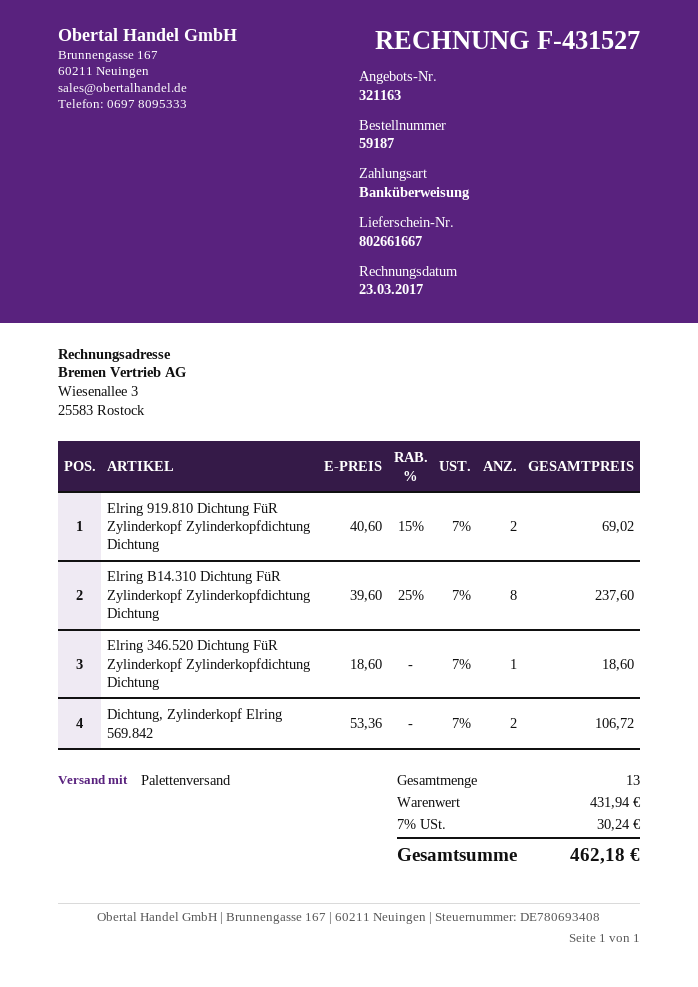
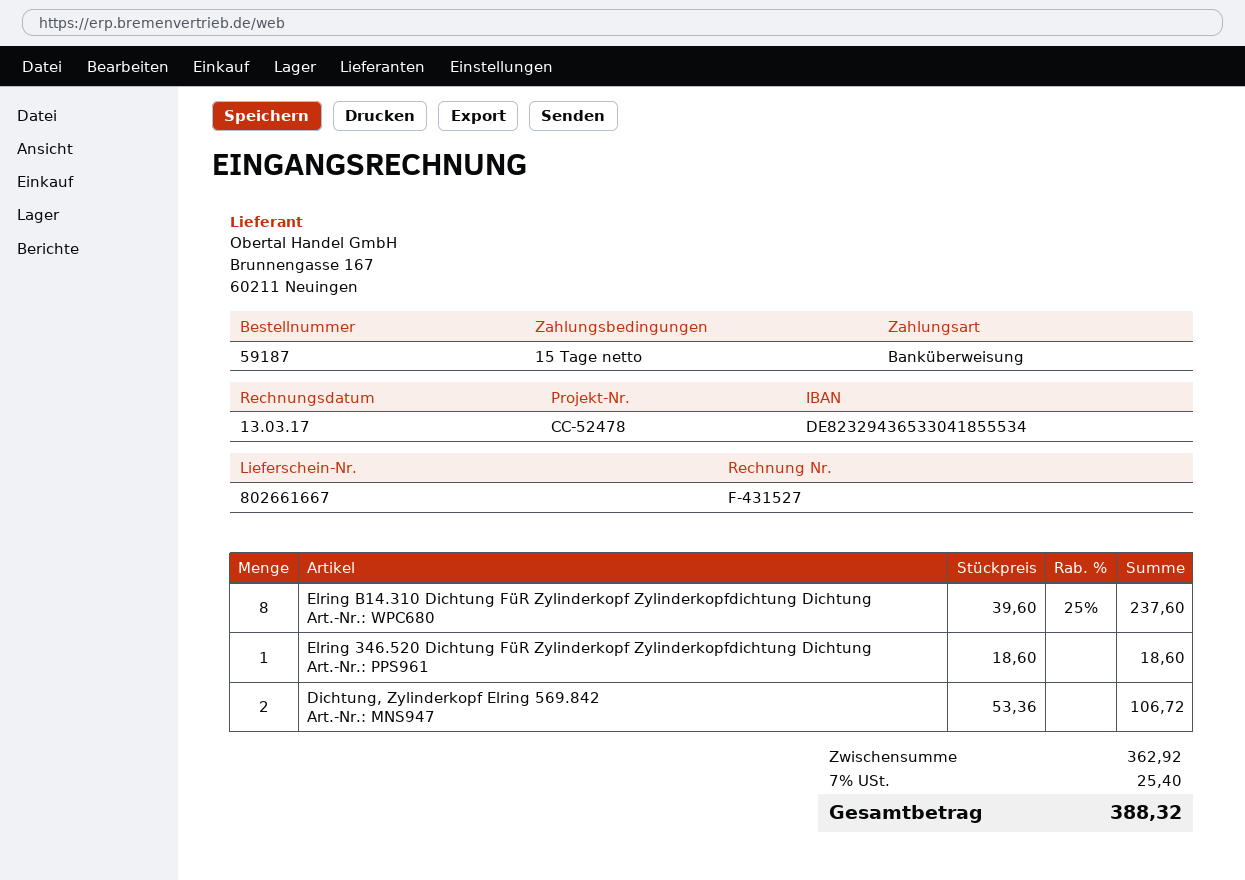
invoice date: 2017-03-23 -> 2017-03-13
Elring 919.810 Dichtung FüR Zylinderkopf Zylinderkopfdichtung Dichtung: 2 x 40.60 - 15% = 69.02 -> none
subtotal: 431.94 -> 362.92
tax: 7% = 30.24 -> 7% = 25.40
total: 462.18 -> 388.32

